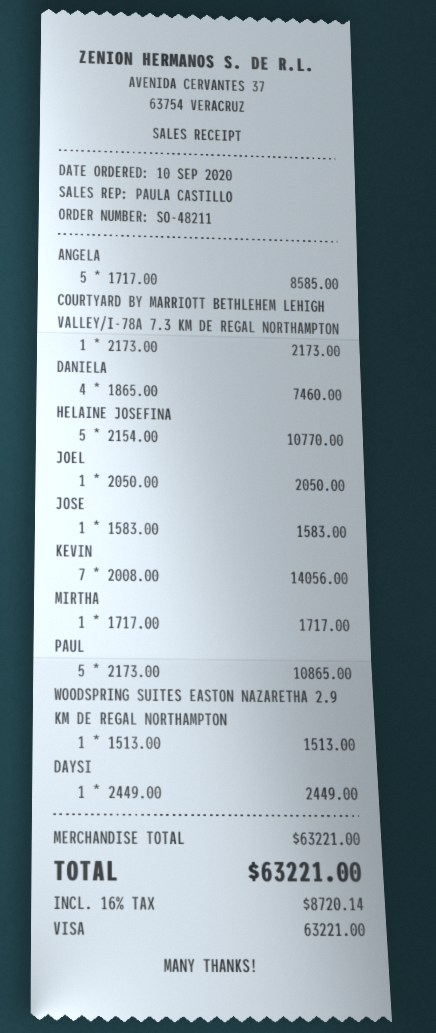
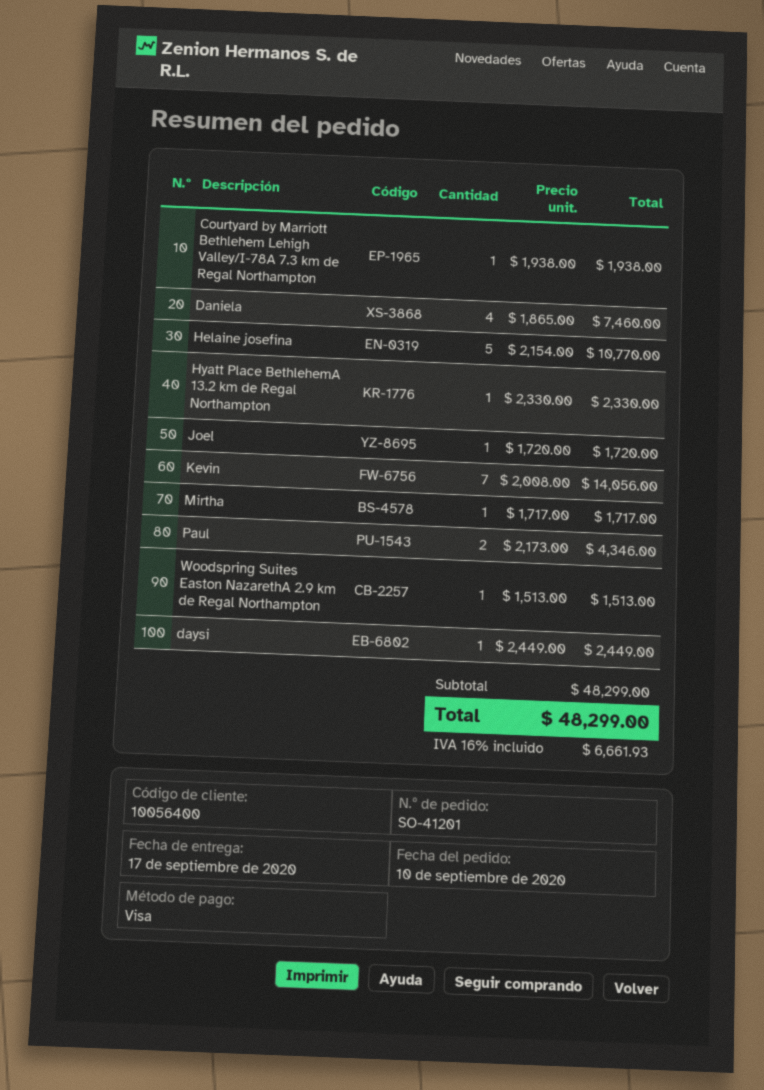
order number: SO-48211 -> SO-41201
ANGELA: 5 x 1717.00 = 8585.00 -> none
COURTYARD BY MARRIOTT BETHLEHEM LEHIGH VALLEY/I-78A 7.3 KM DE REGAL NORTHAMPTON: 1 x 2173.00 = 2173.00 -> 1 x 1938.00 = 1938.00
JOEL: 1 x 2050.00 = 2050.00 -> 1 x 1720.00 = 1720.00
JOSE: 1 x 1583.00 = 1583.00 -> none
PAUL: 5 x 2173.00 = 10865.00 -> 2 x 2173.00 = 4346.00
Hyatt Place BethlehemA 13.2 km de Regal Northampton: none -> 1 x 2330.00 = 2330.00
subtotal: 63221.00 -> 48299.00
tax: 16% = 8720.14 -> 16% = 6661.93
total: 63221.00 -> 48299.00

